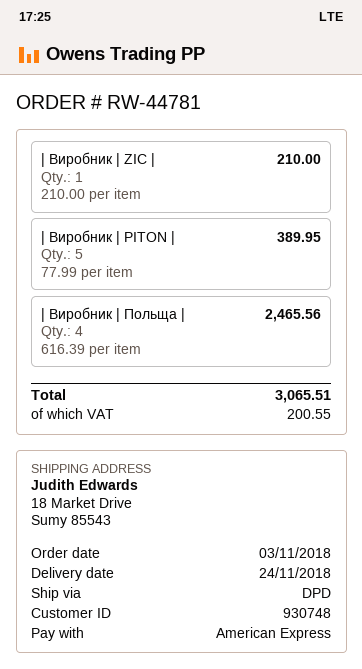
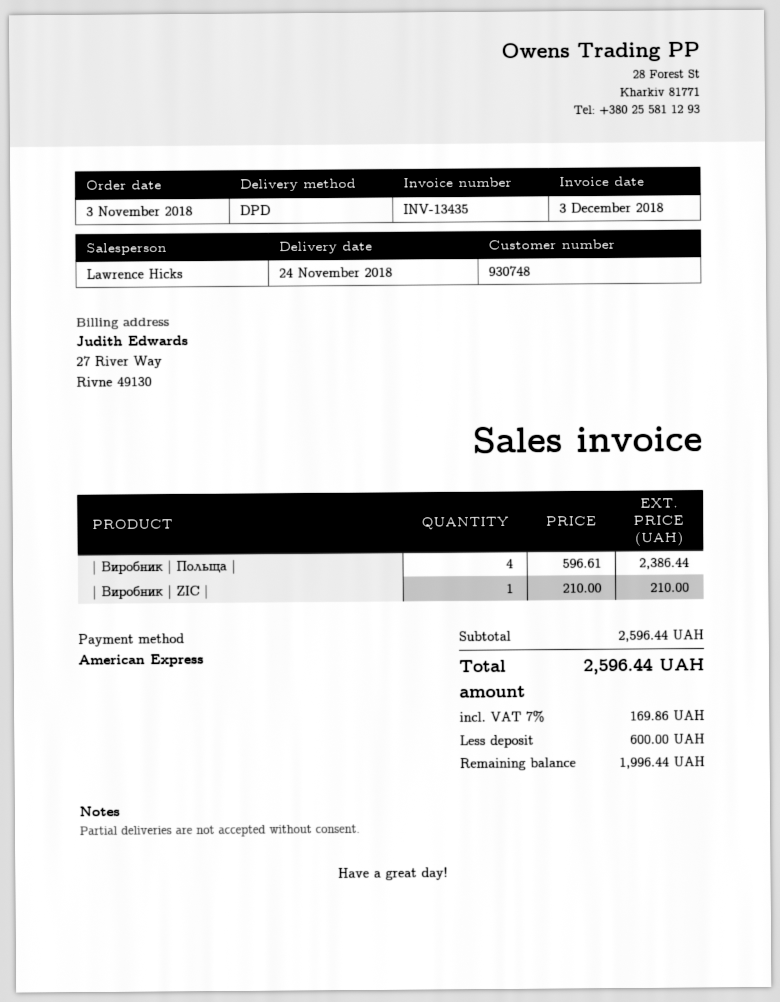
| Виробник | PITON |: 5 x 77.99 = 389.95 -> none
| Виробник | Польща |: 4 x 616.39 = 2465.56 -> 4 x 596.61 = 2386.44
tax: 200.55 -> 169.86
total: 3065.51 -> 2596.44

